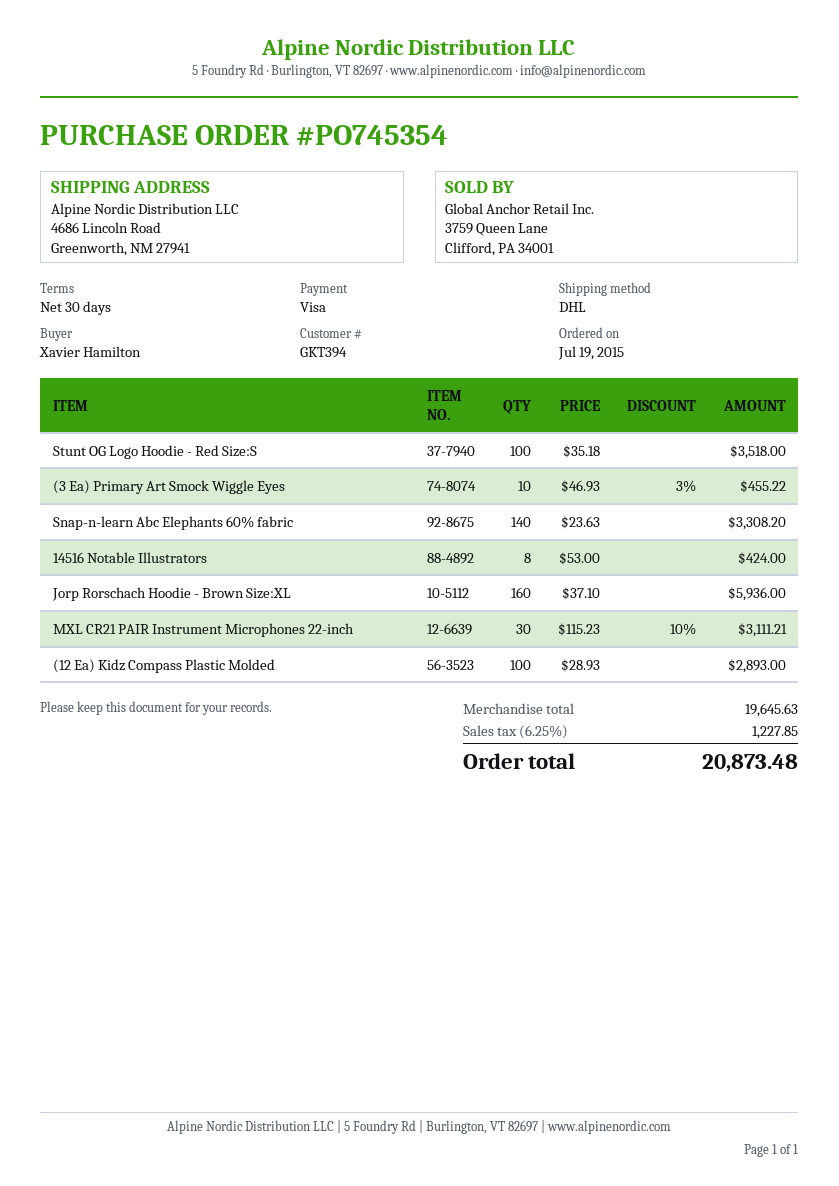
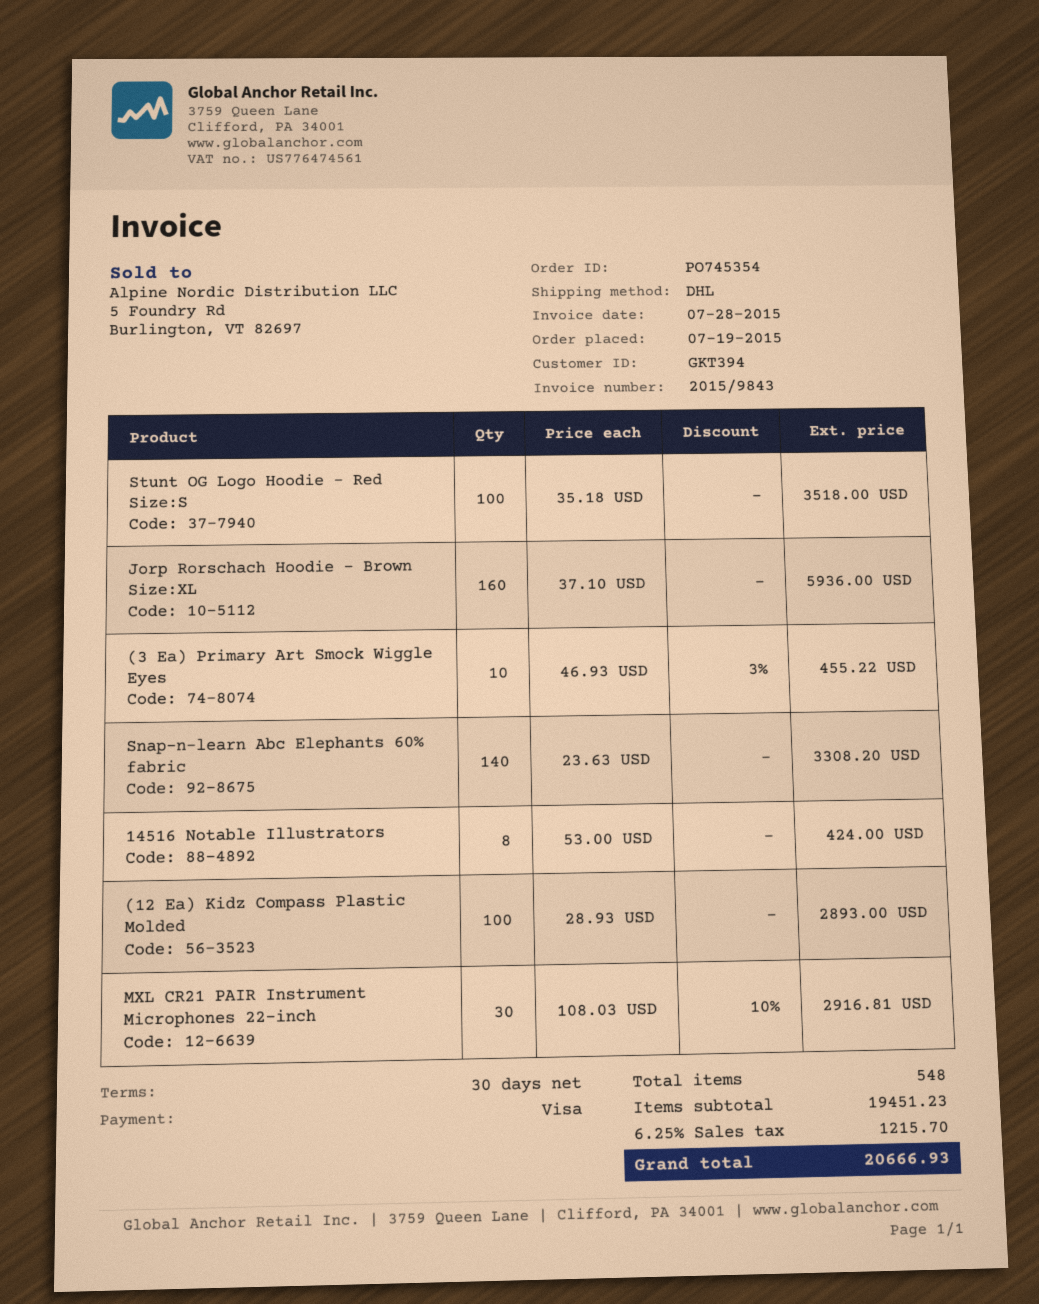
MXL CR21 PAIR Instrument Microphones 22-inch: 30 x 115.23 - 10% = 3111.21 -> 30 x 108.03 - 10% = 2916.81
subtotal: 19645.63 -> 19451.23
tax: 6.25% = 1227.85 -> 6.25% = 1215.70
total: 20873.48 -> 20666.93

